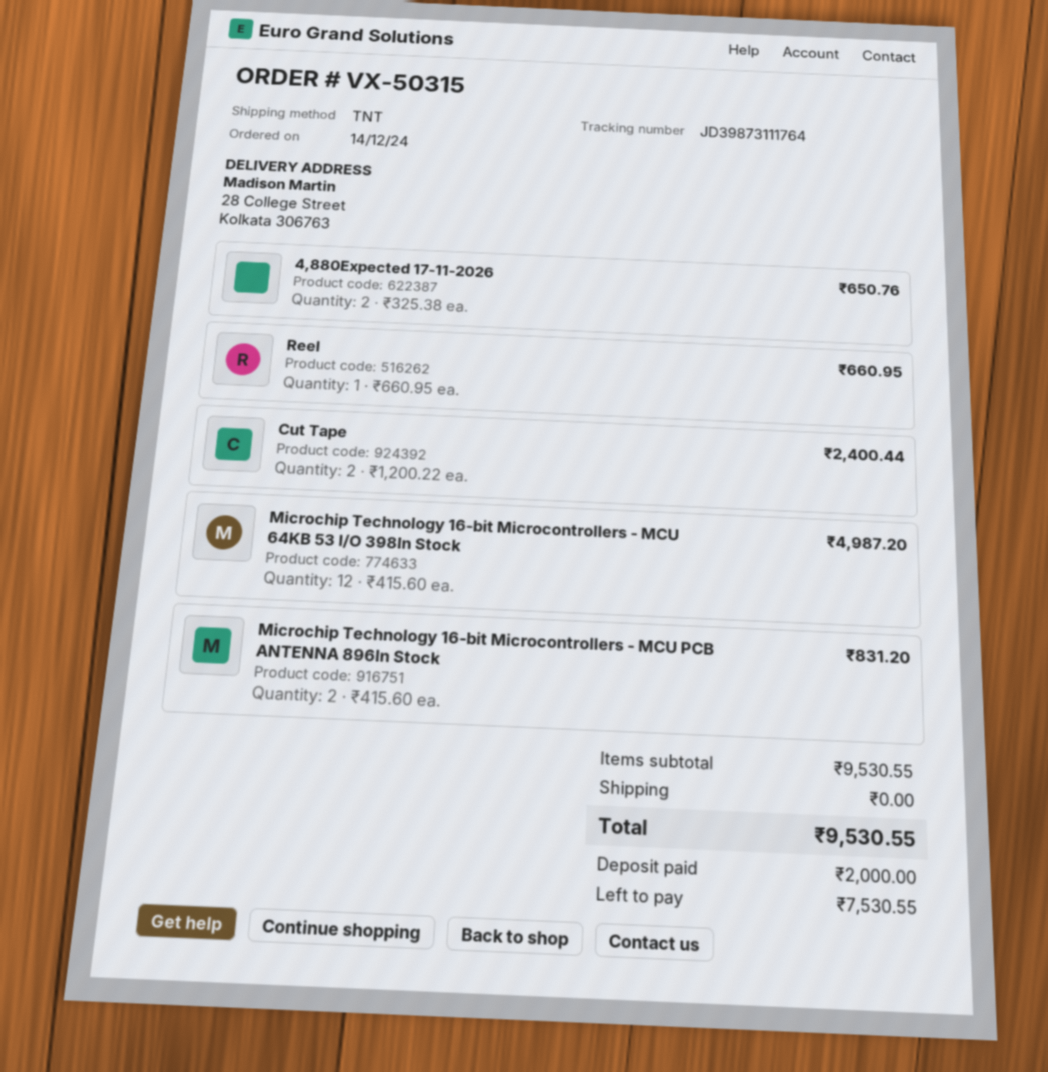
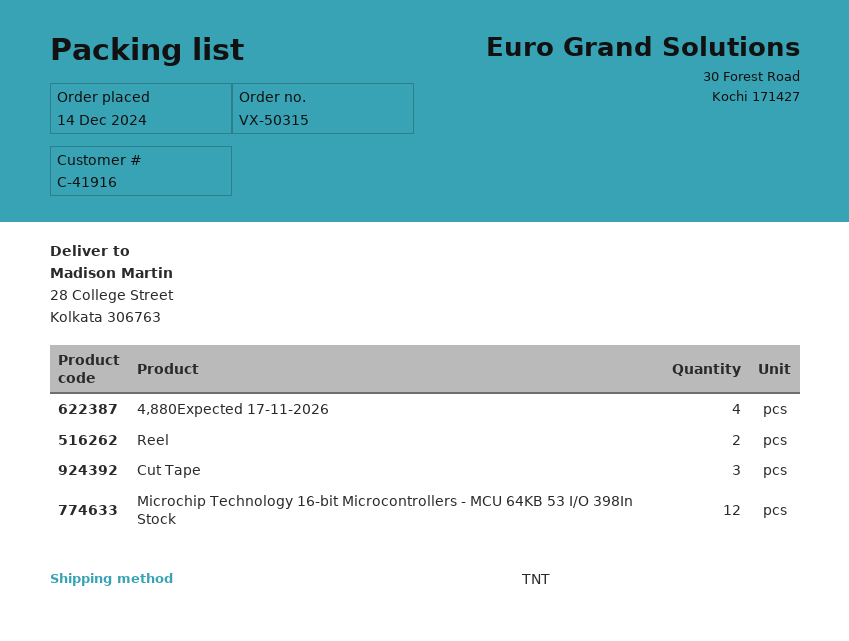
4,880Expected 17-11-2026: 2 -> 4
Reel: 1 -> 2
Cut Tape: 2 -> 3
Microchip Technology 16-bit Microcontrollers - MCU PCB ANTENNA 896In Stock: 2 -> none

